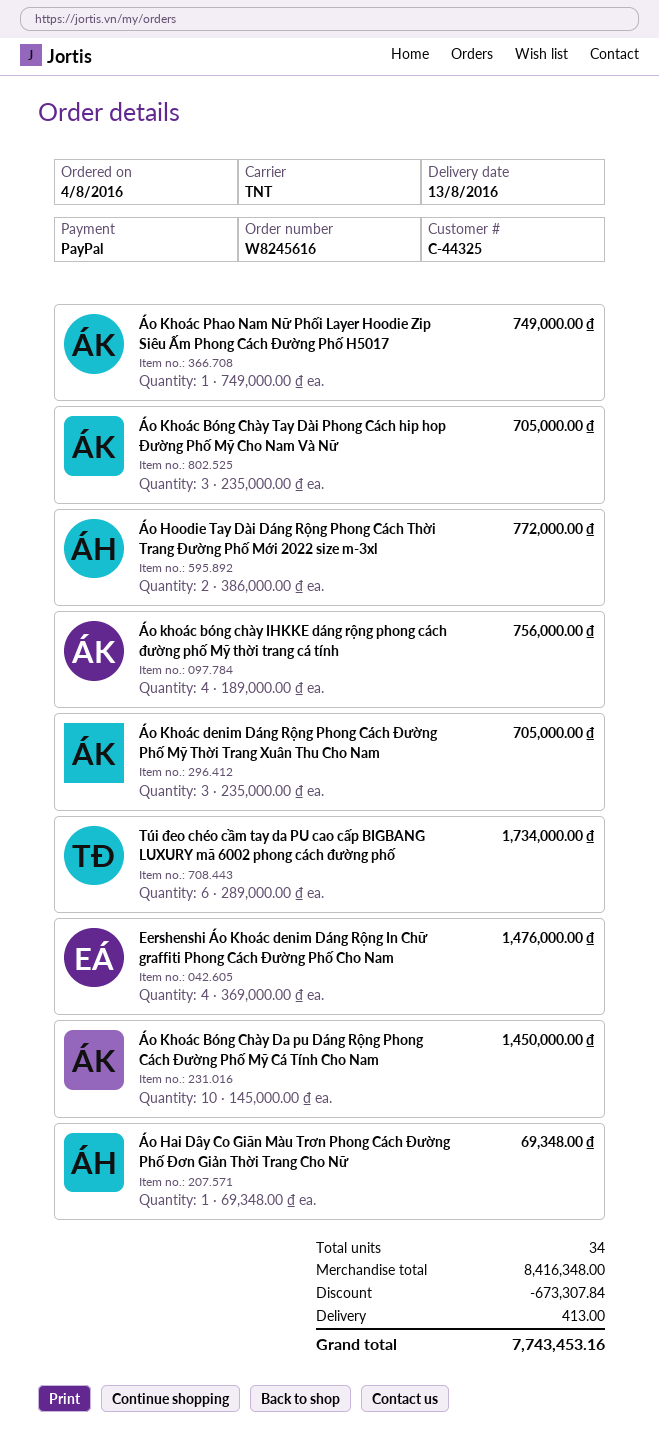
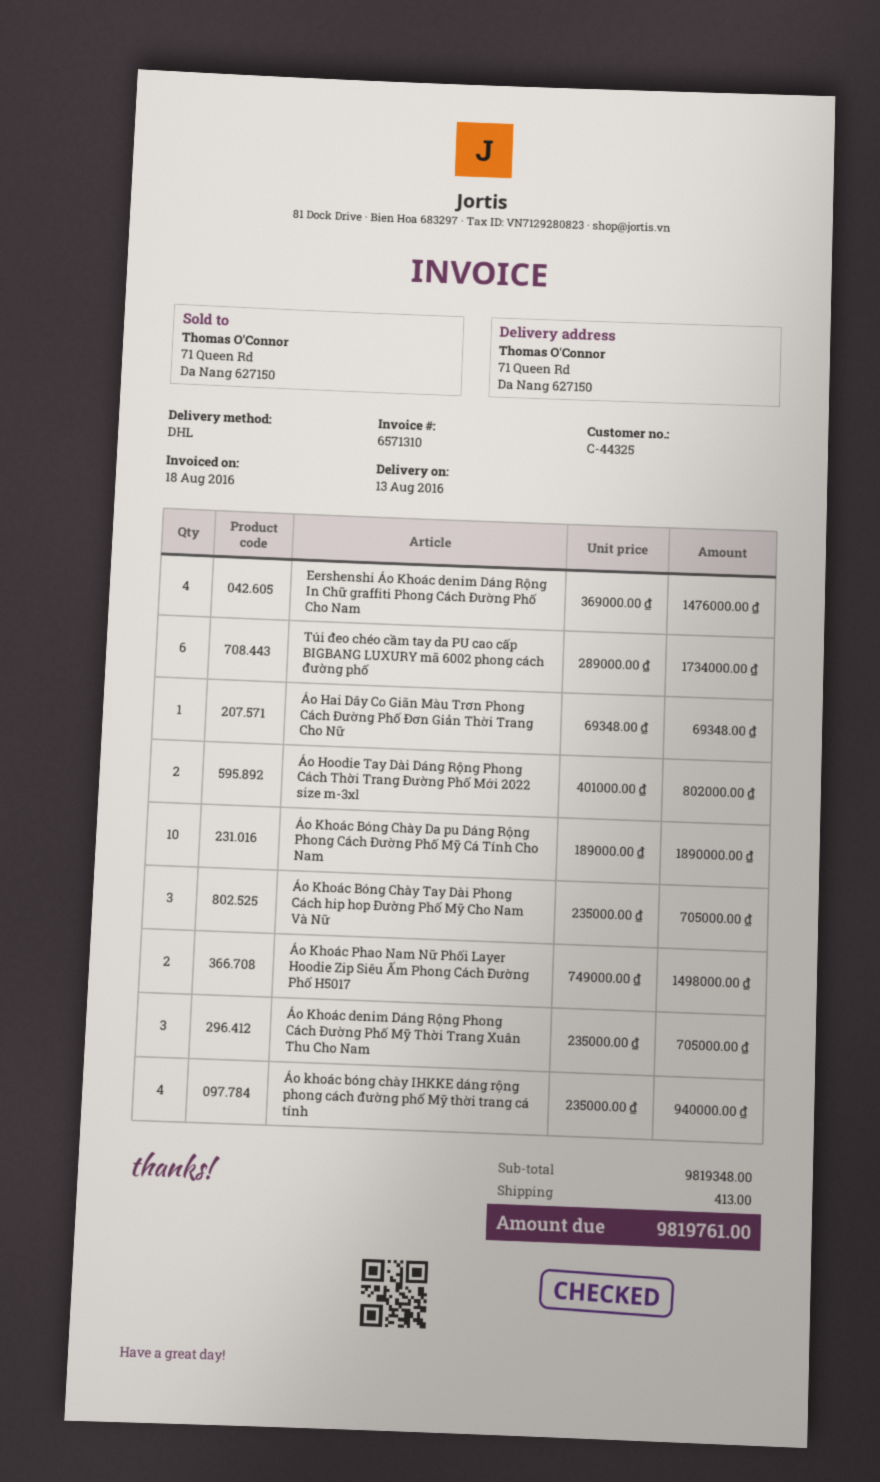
shipping method: TNT -> DHL
Áo Khoác Phao Nam Nữ Phối Layer Hoodie Zip Siêu Ấm Phong Cách Đường Phố H5017: 1 x 749000.00 = 749000.00 -> 2 x 749000.00 = 1498000.00
Áo Hoodie Tay Dài Dáng Rộng Phong Cách Thời Trang Đường Phố Mới 2022 size m-3xl: 2 x 386000.00 = 772000.00 -> 2 x 401000.00 = 802000.00
Áo khoác bóng chày IHKKE dáng rộng phong cách đường phố Mỹ thời trang cá tính: 4 x 189000.00 = 756000.00 -> 4 x 235000.00 = 940000.00
Áo Khoác Bóng Chày Da pu Dáng Rộng Phong Cách Đường Phố Mỹ Cá Tính Cho Nam: 10 x 145000.00 = 1450000.00 -> 10 x 189000.00 = 1890000.00
subtotal: 8416348.00 -> 9819348.00
discount: 673307.84 -> none
total: 7743453.16 -> 9819761.00

